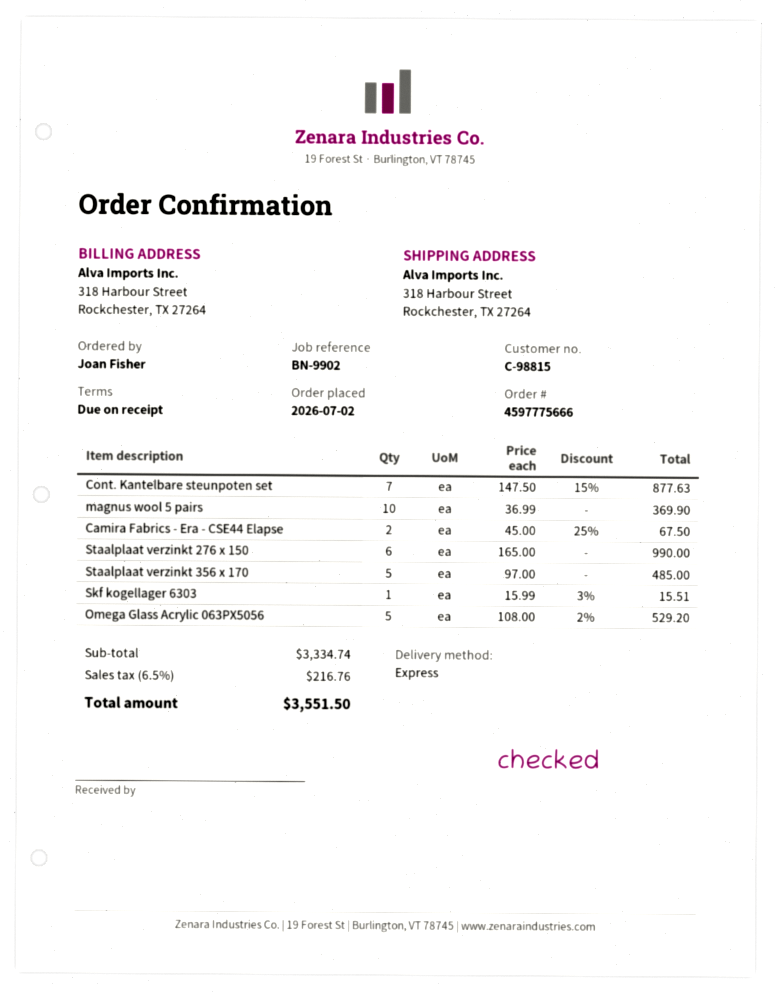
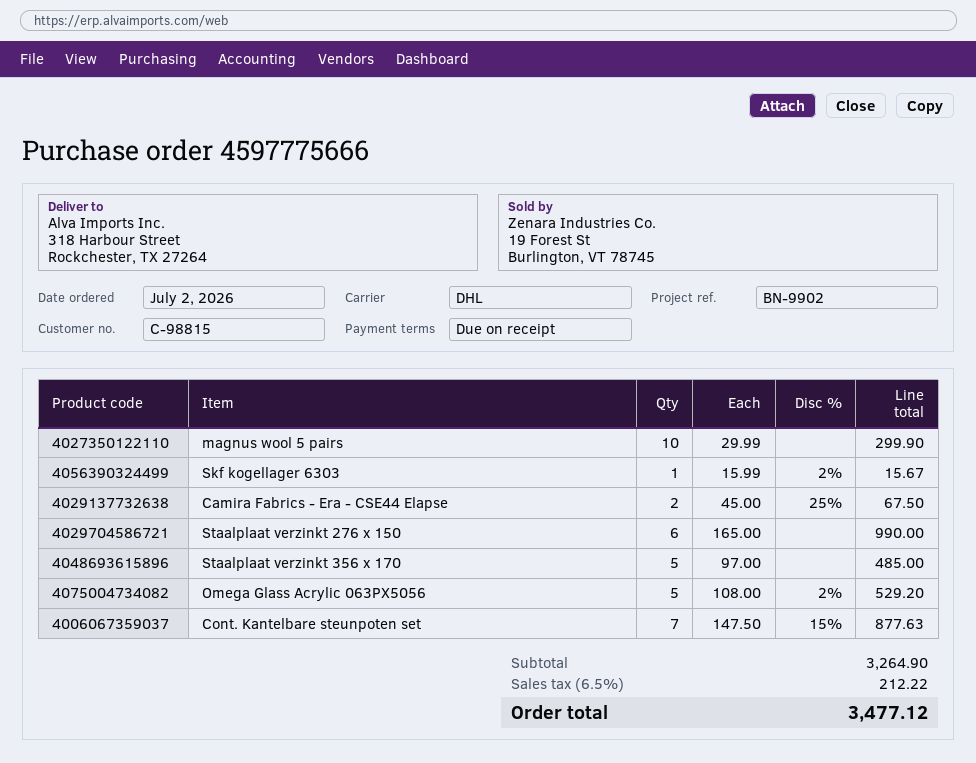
shipping method: express -> DHL
magnus wool 5 pairs: 10 x 36.99 = 369.90 -> 10 x 29.99 = 299.90
Skf kogellager 6303: 1 x 15.99 - 3% = 15.51 -> 1 x 15.99 - 2% = 15.67
subtotal: 3334.74 -> 3264.90
tax: 6.5% = 216.76 -> 6.5% = 212.22
total: 3551.50 -> 3477.12

